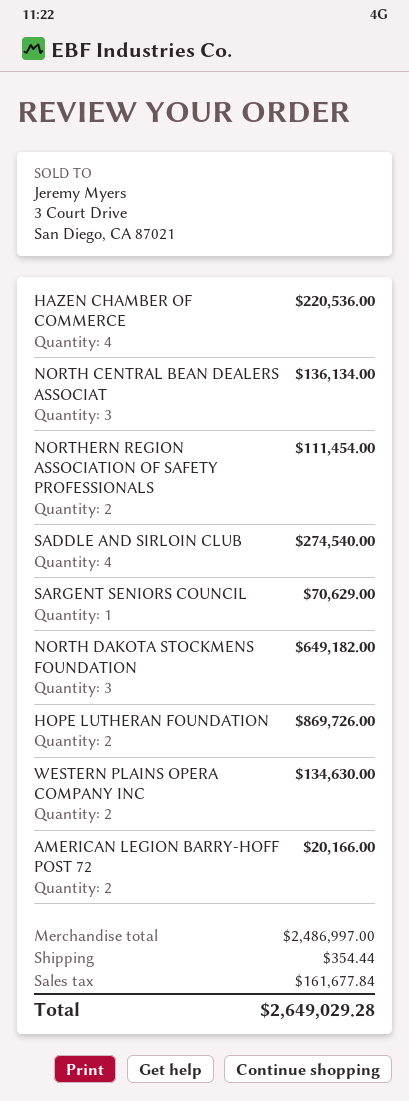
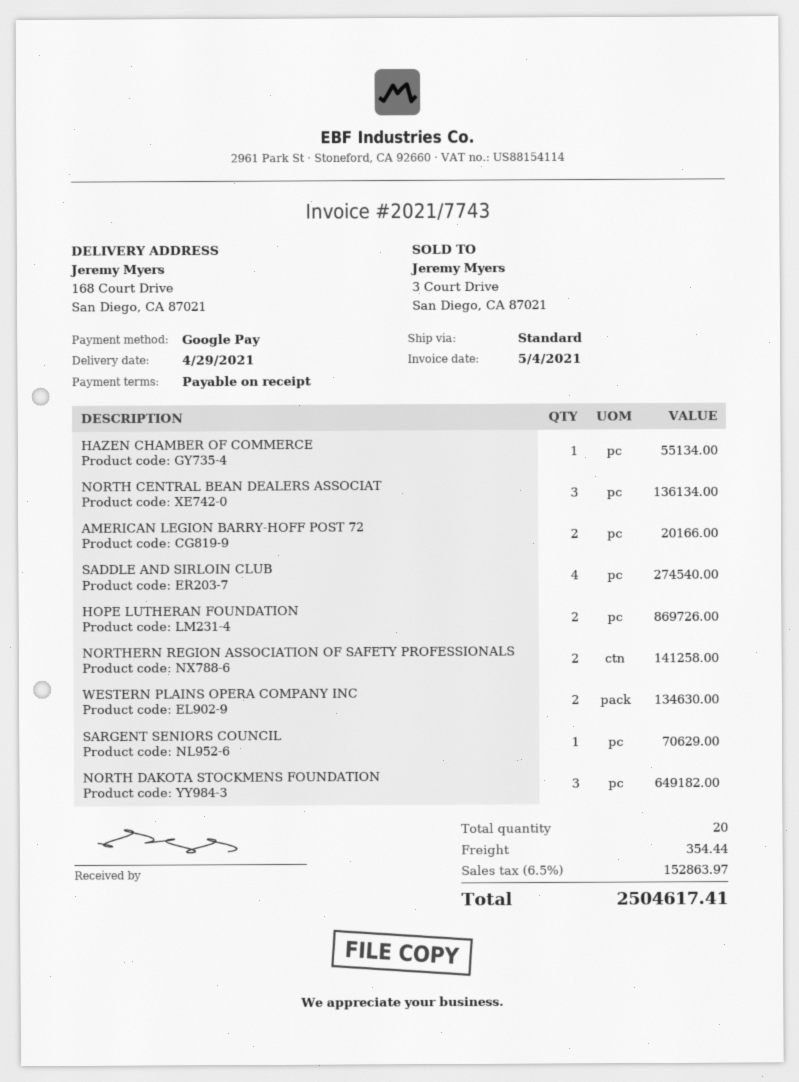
HAZEN CHAMBER OF COMMERCE: 4 for 220536.00 -> 1 for 55134.00
NORTHERN REGION ASSOCIATION OF SAFETY PROFESSIONALS: 2 for 111454.00 -> 2 for 141258.00
tax: 161677.84 -> 152863.97
total: 2649029.28 -> 2504617.41

